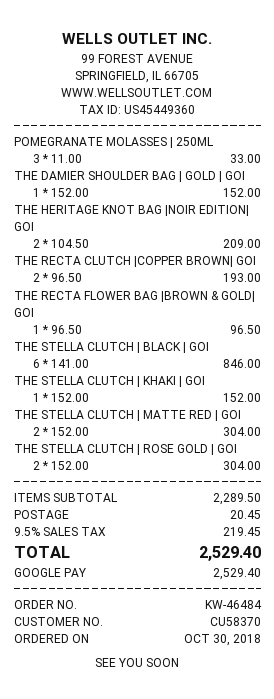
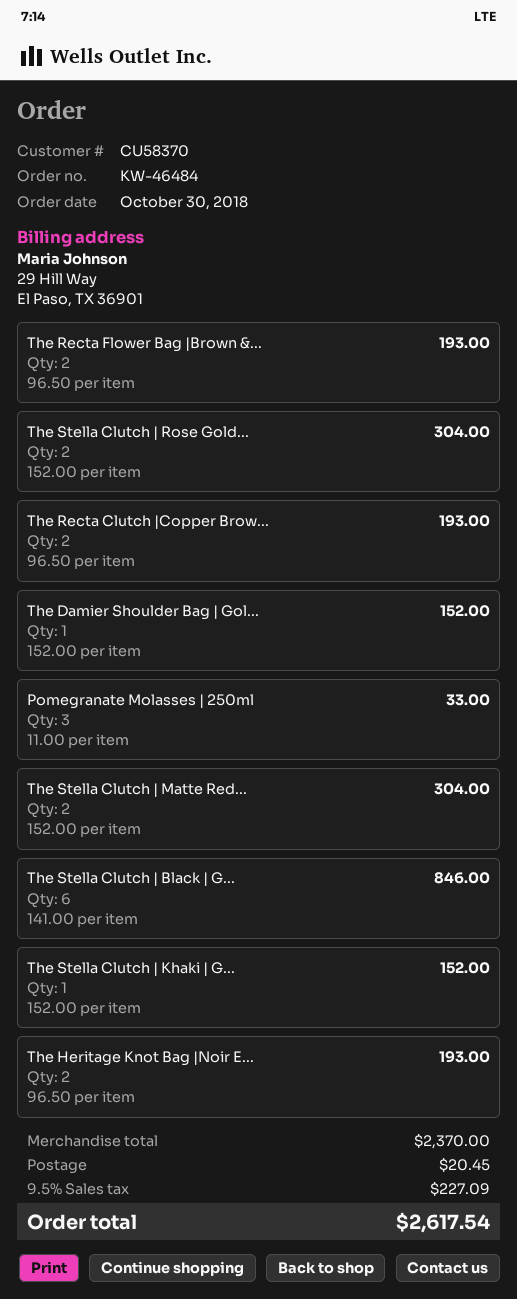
THE HERITAGE KNOT BAG |NOIR EDITION| GOI: 2 x 104.50 = 209.00 -> 2 x 96.50 = 193.00
THE RECTA FLOWER BAG |BROWN & GOLD| GOI: 1 x 96.50 = 96.50 -> 2 x 96.50 = 193.00
subtotal: 2289.50 -> 2370.00
tax: 9.5% = 219.45 -> 9.5% = 227.09
total: 2529.40 -> 2617.54

